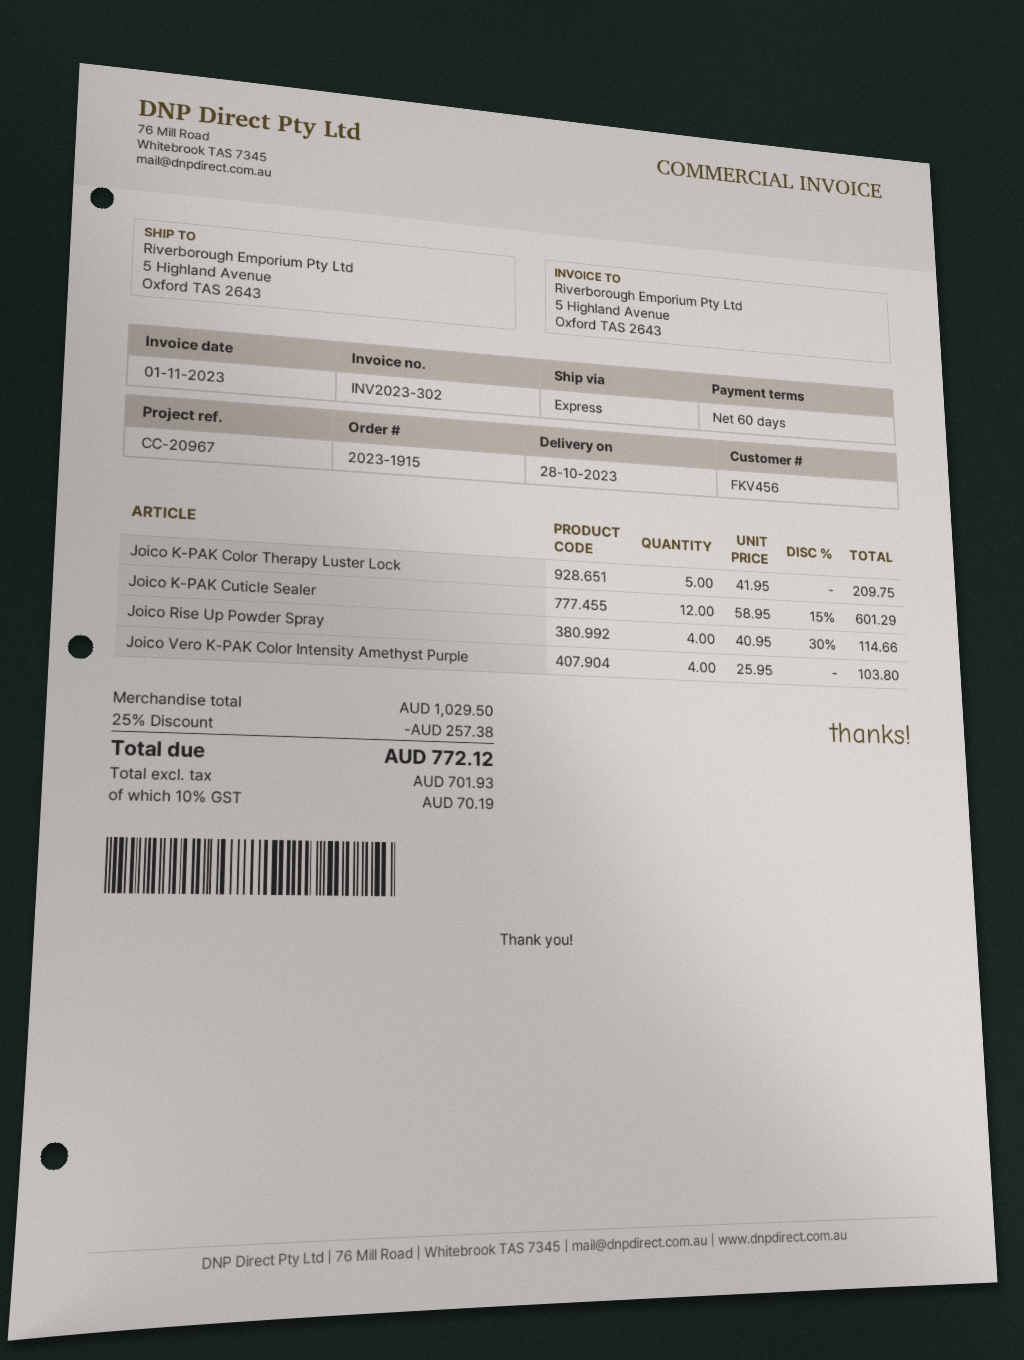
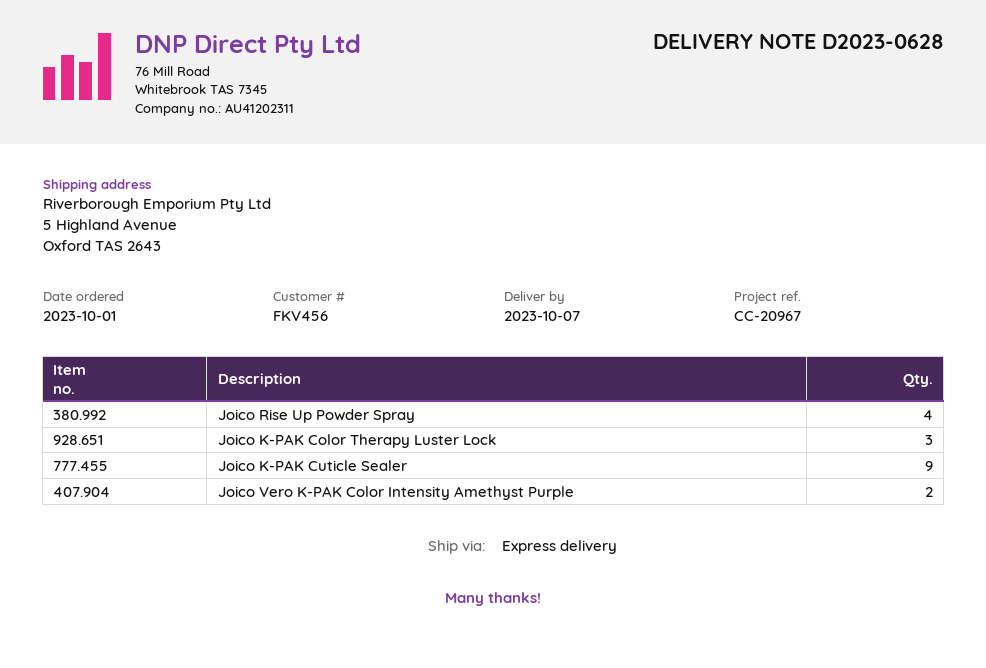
delivery date: 2023-10-28 -> 2023-10-07
Joico K-PAK Color Therapy Luster Lock: 5 -> 3
Joico K-PAK Cuticle Sealer: 12 -> 9
Joico Vero K-PAK Color Intensity Amethyst Purple: 4 -> 2

